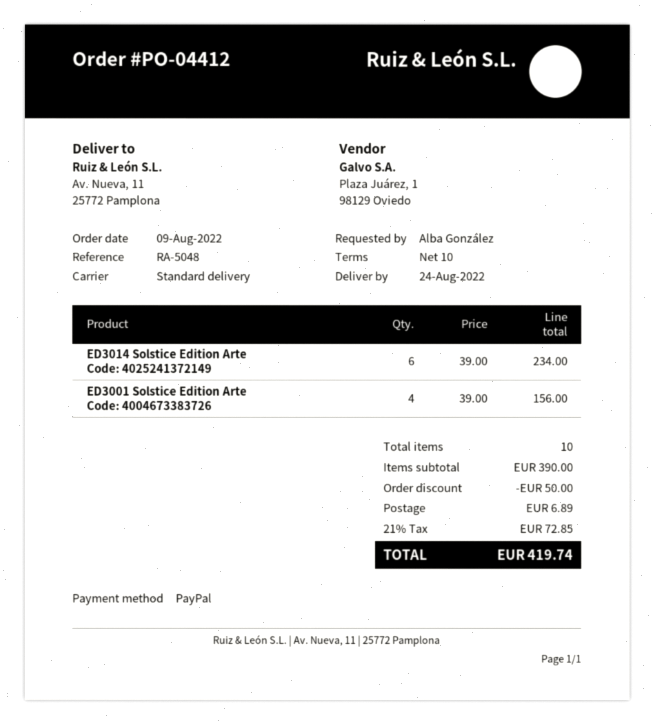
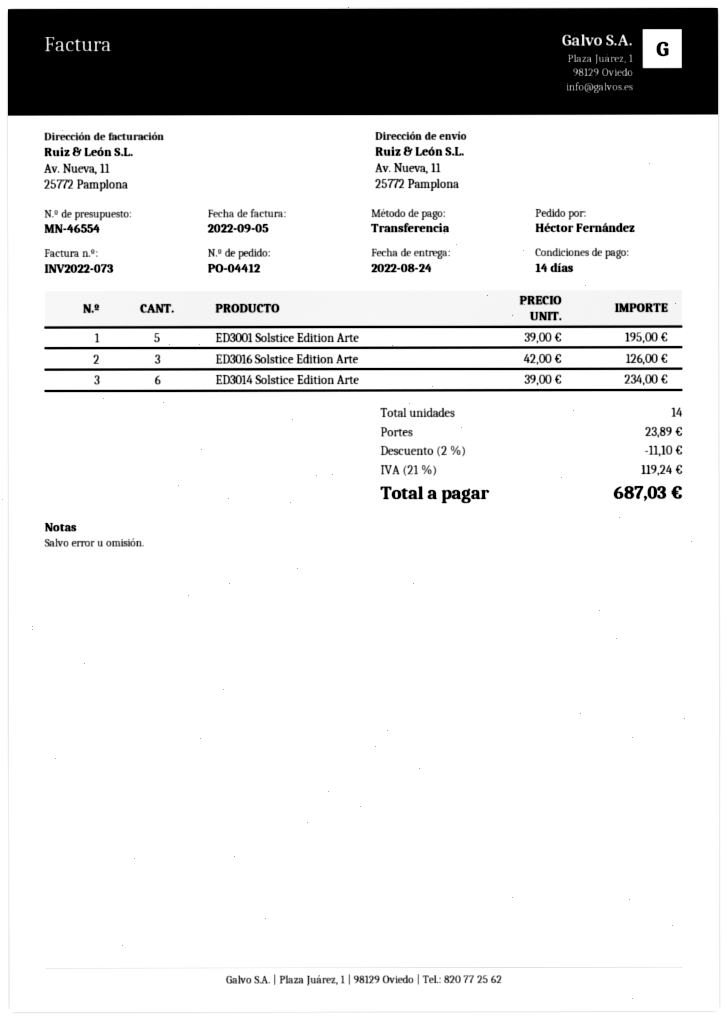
payment terms: 10 days -> 14 days
ordered by: Alba González -> Héctor Fernández
payment method: PayPal -> bank transfer
ED3001 Solstice Edition Arte: 4 x 39.00 = 156.00 -> 5 x 39.00 = 195.00
ED3016 Solstice Edition Arte: none -> 3 x 42.00 = 126.00
total quantity: 10 -> 14
discount: 50.00 -> 11.10
shipping: 6.89 -> 23.89
tax: 21% = 72.85 -> 21% = 119.24
total: 419.74 -> 687.03

